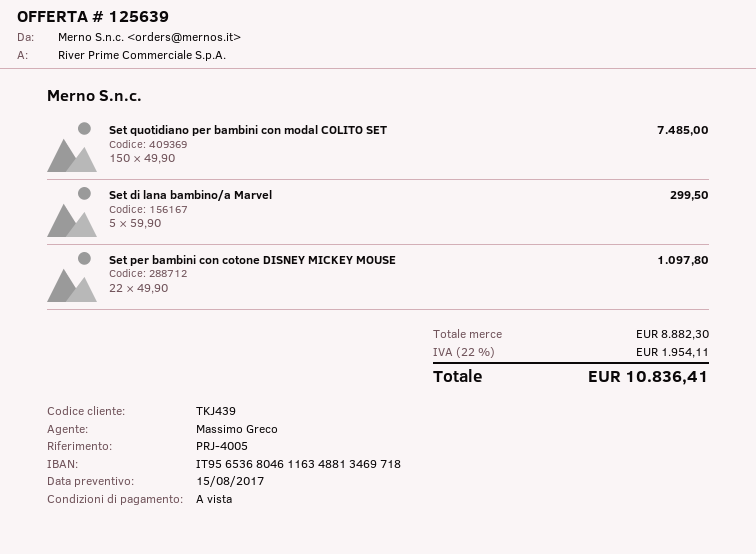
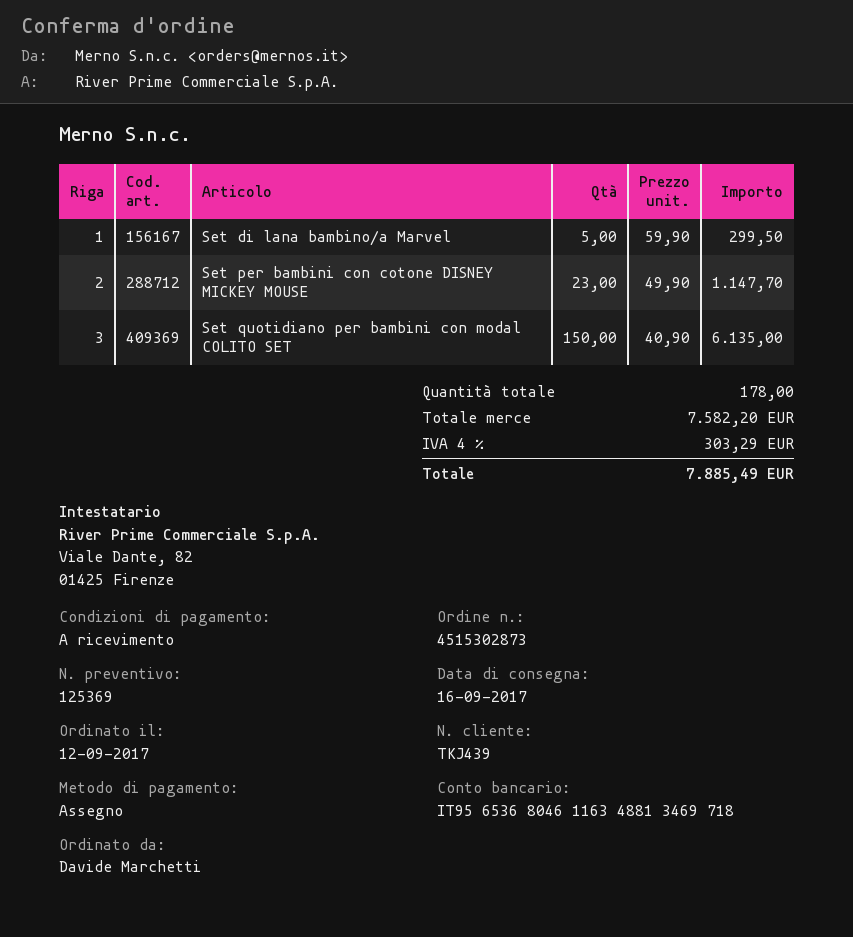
quote number: 125639 -> 125369
Set quotidiano per bambini con modal COLITO SET: 150 x 49.90 = 7485.00 -> 150 x 40.90 = 6135.00
Set per bambini con cotone DISNEY MICKEY MOUSE: 22 x 49.90 = 1097.80 -> 23 x 49.90 = 1147.70
subtotal: 8882.30 -> 7582.20
tax: 22% = 1954.11 -> 4% = 303.29
total: 10836.41 -> 7885.49

